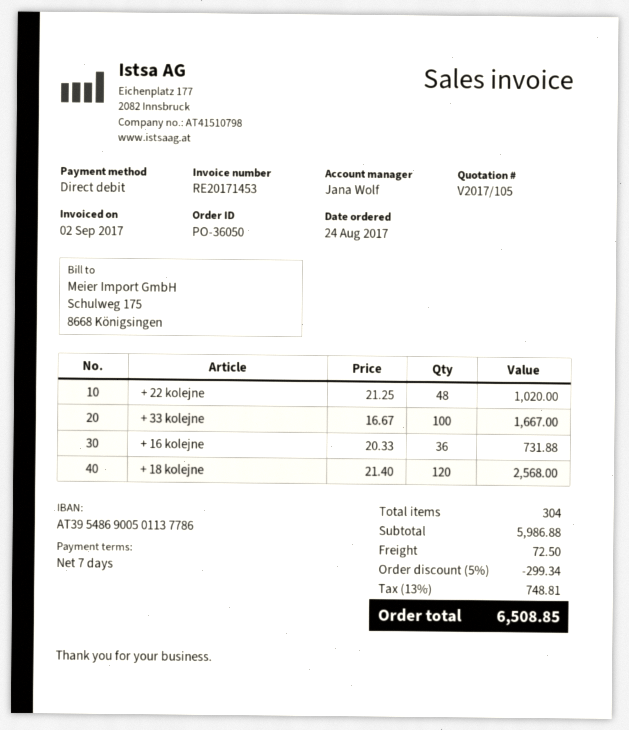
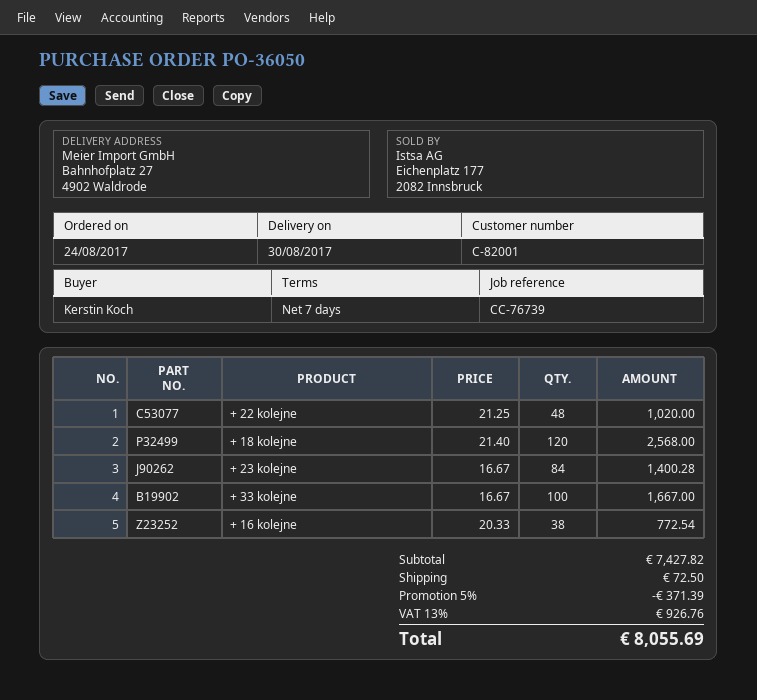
+ 16 kolejne: 36 x 20.33 = 731.88 -> 38 x 20.33 = 772.54
+ 23 kolejne: none -> 84 x 16.67 = 1400.28
subtotal: 5986.88 -> 7427.82
discount: 5% = 299.34 -> 5% = 371.39
tax: 13% = 748.81 -> 13% = 926.76
total: 6508.85 -> 8055.69

